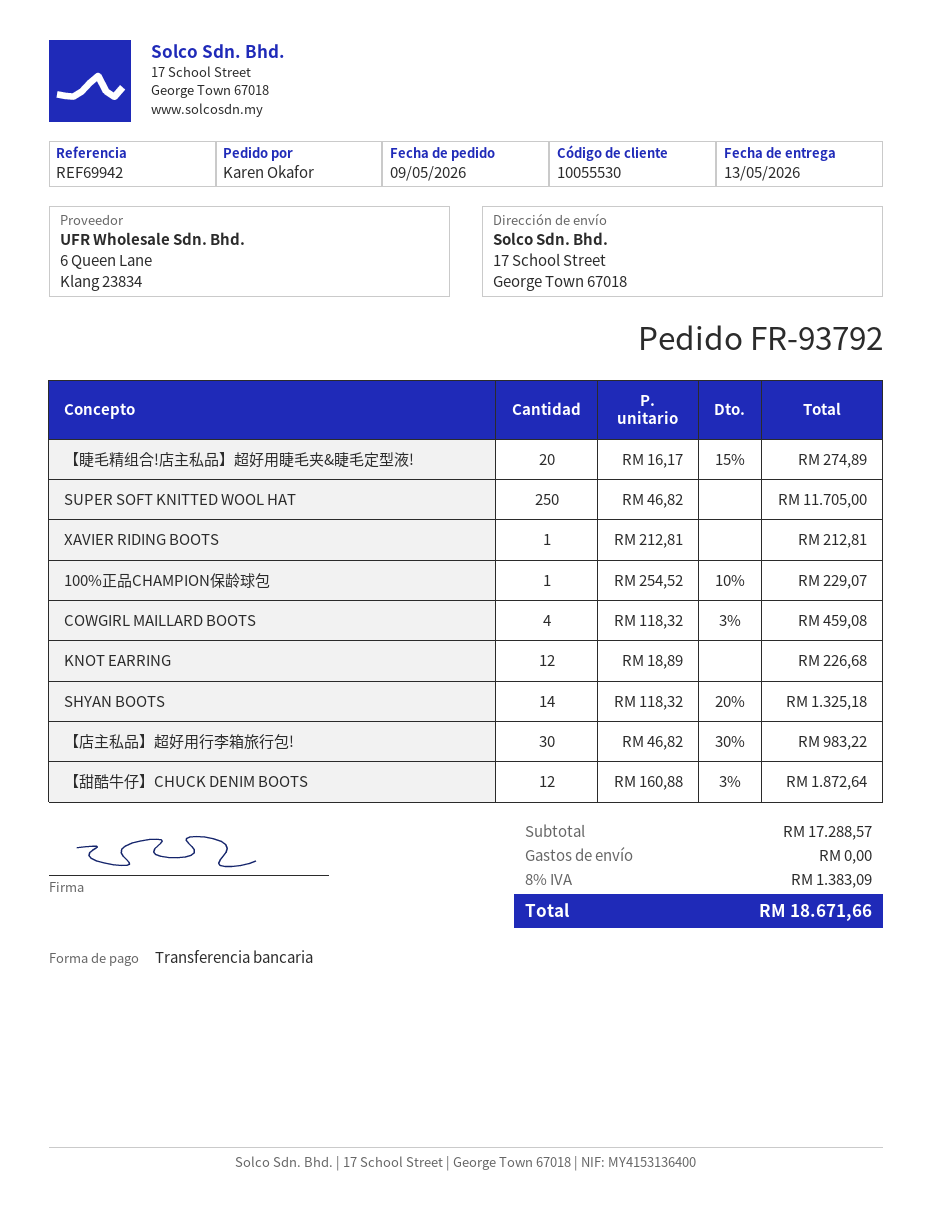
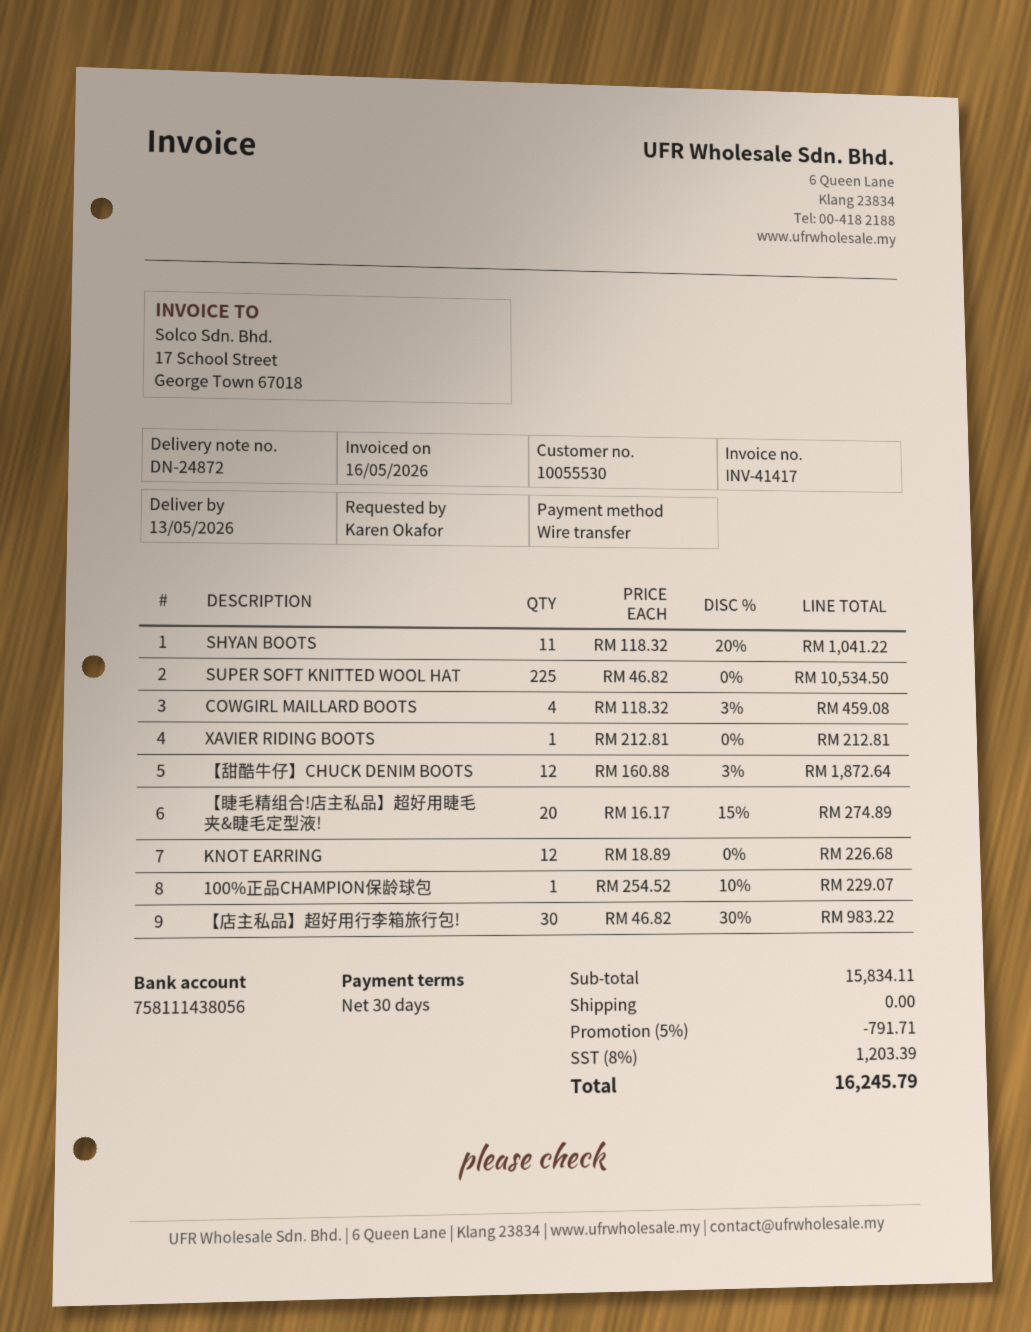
SUPER SOFT KNITTED WOOL HAT: 250 x 46.82 = 11705.00 -> 225 x 46.82 = 10534.50
SHYAN BOOTS: 14 x 118.32 - 20% = 1325.18 -> 11 x 118.32 - 20% = 1041.22
subtotal: 17288.57 -> 15834.11
discount: none -> 5% = 791.71
tax: 8% = 1383.09 -> 8% = 1203.39
total: 18671.66 -> 16245.79

